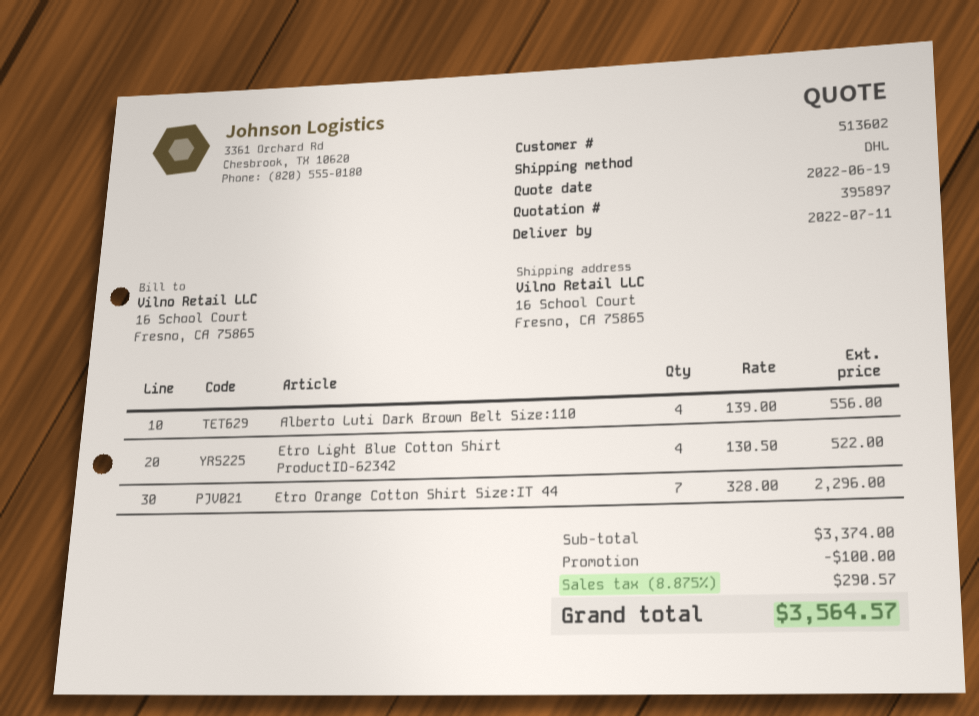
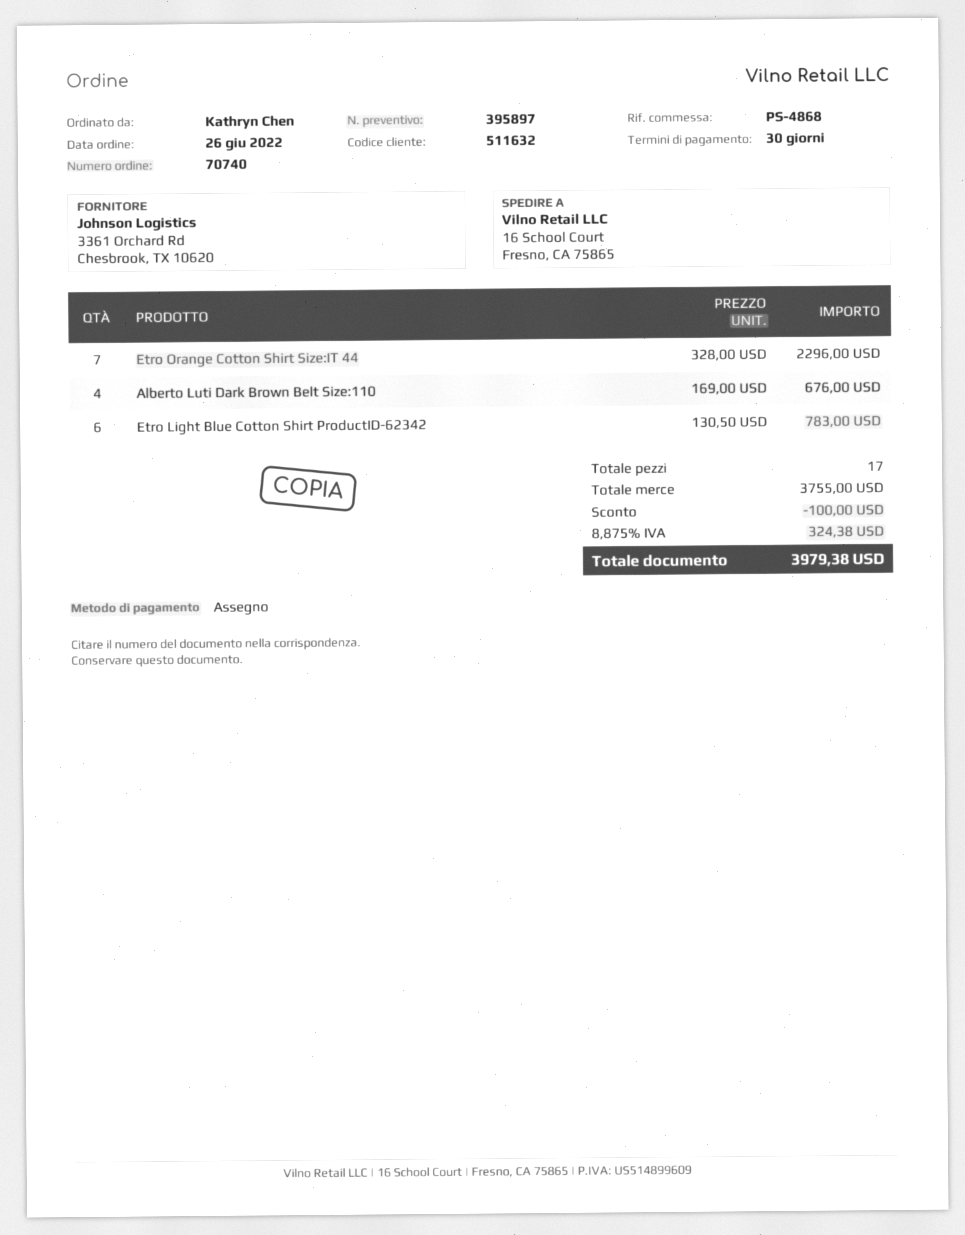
customer number: 513602 -> 511632
Alberto Luti Dark Brown Belt Size:110: 4 x 139.00 = 556.00 -> 4 x 169.00 = 676.00
Etro Light Blue Cotton Shirt ProductID-62342: 4 x 130.50 = 522.00 -> 6 x 130.50 = 783.00
subtotal: 3374.00 -> 3755.00
tax: 8.875% = 290.57 -> 8.875% = 324.38
total: 3564.57 -> 3979.38

